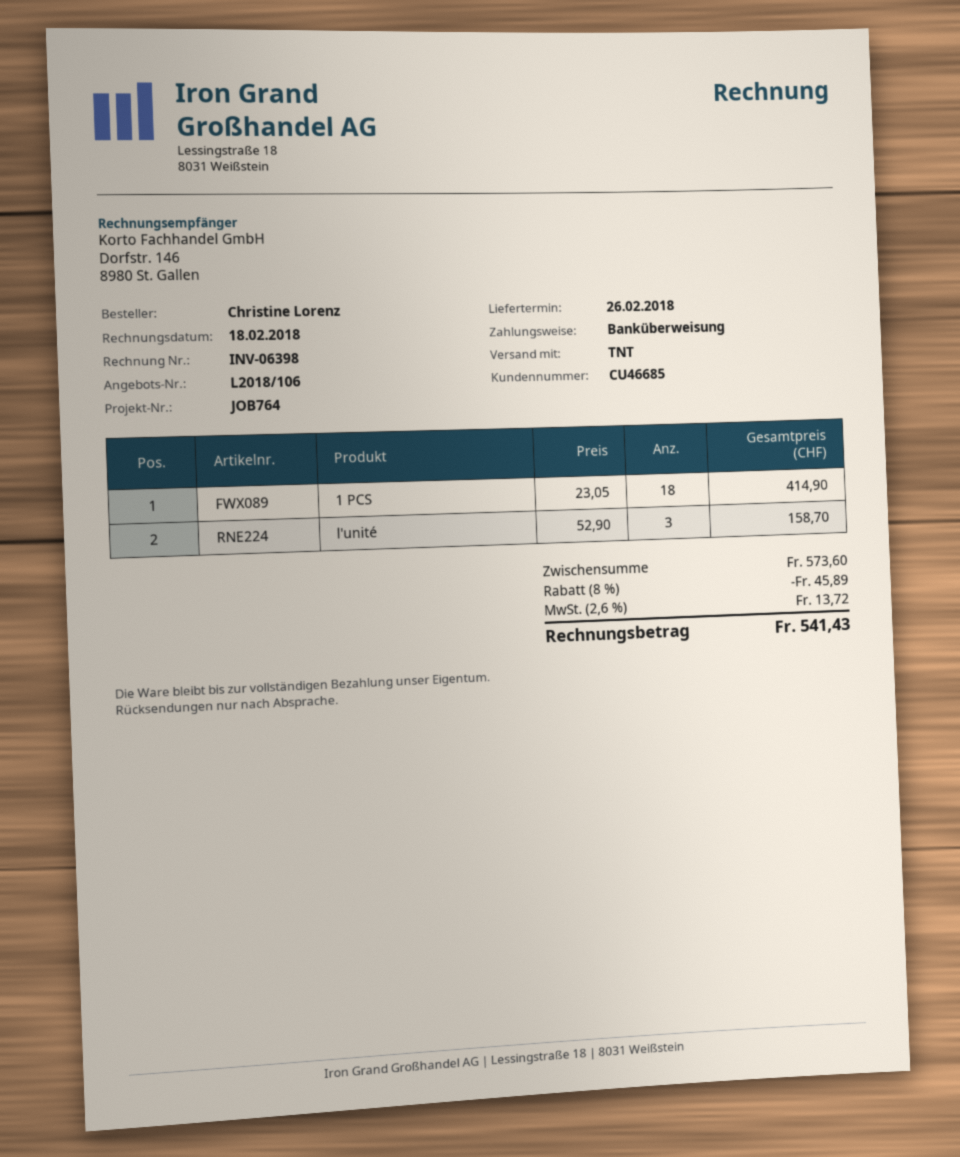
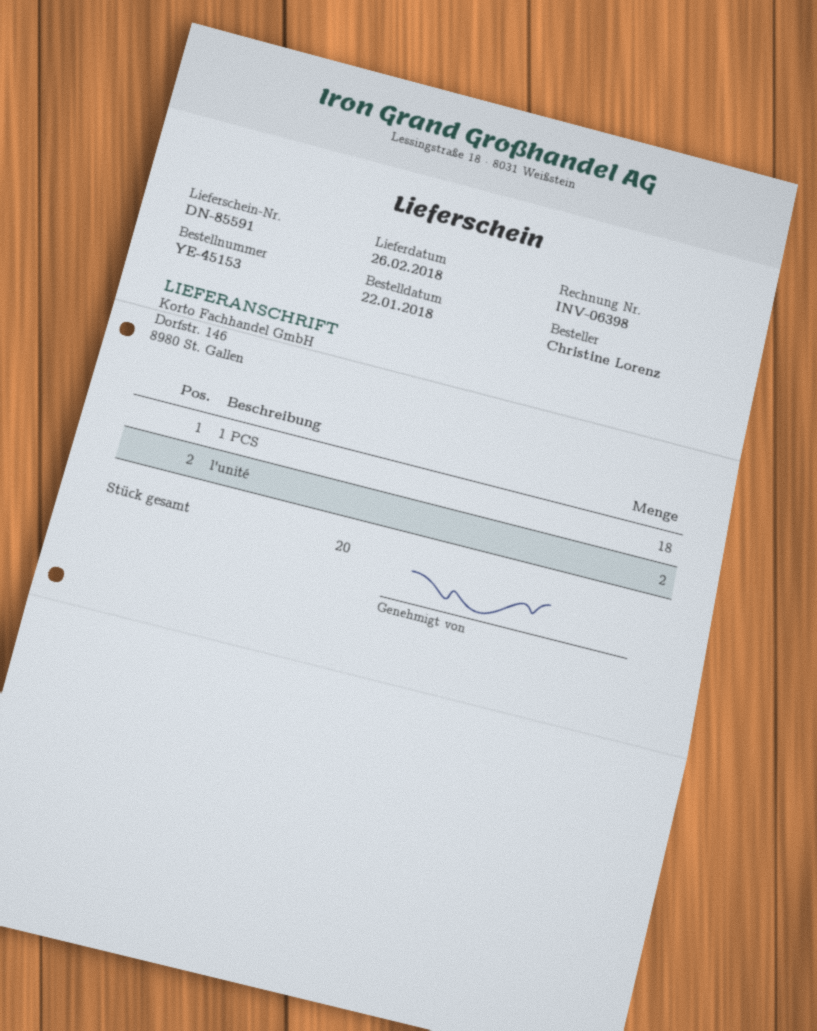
l'unité: 3 -> 2

